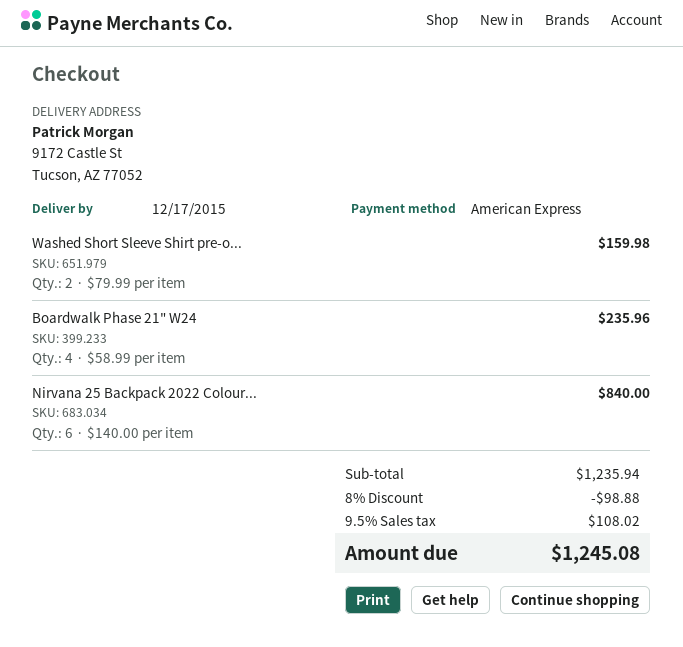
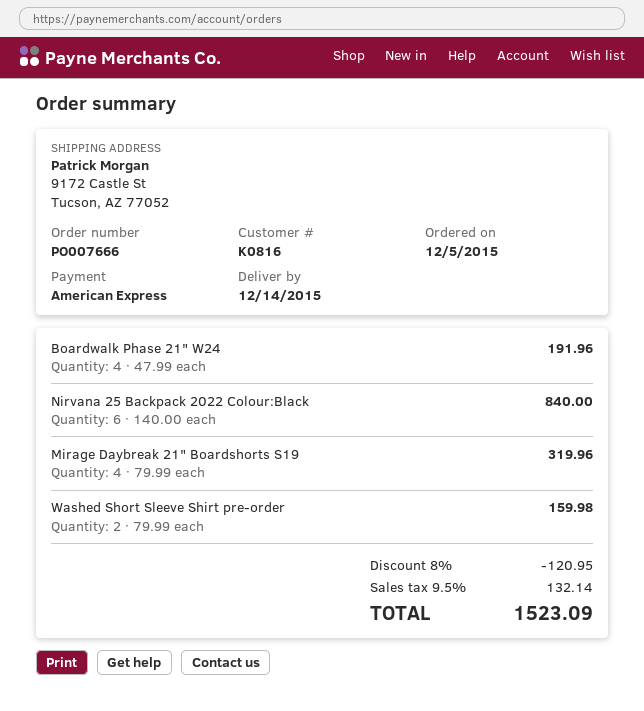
delivery date: 2015-12-17 -> 2015-12-14
Boardwalk Phase 21" W24: 4 x 58.99 = 235.96 -> 4 x 47.99 = 191.96
Mirage Daybreak 21" Boardshorts S19: none -> 4 x 79.99 = 319.96
discount: 8% = 98.88 -> 8% = 120.95
tax: 9.5% = 108.02 -> 9.5% = 132.14
total: 1245.08 -> 1523.09

